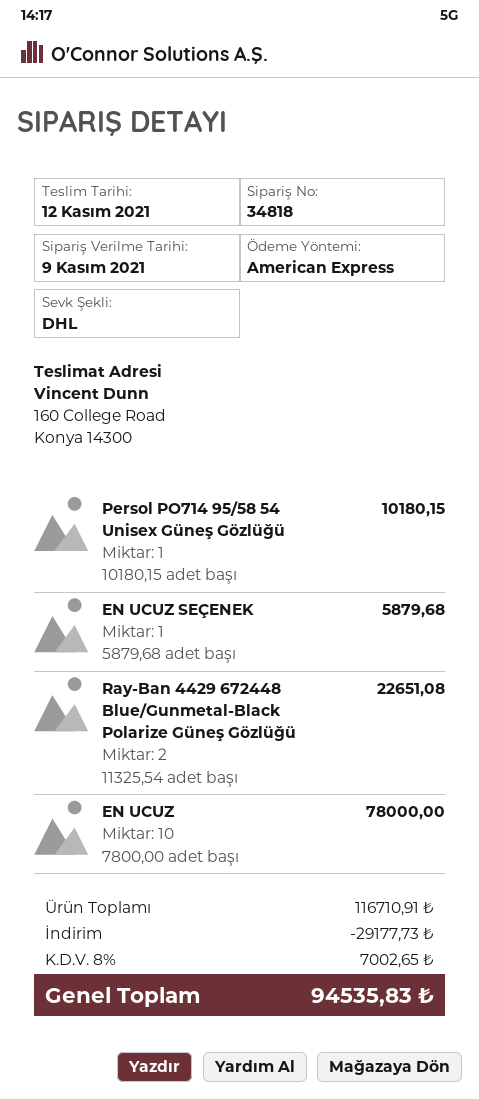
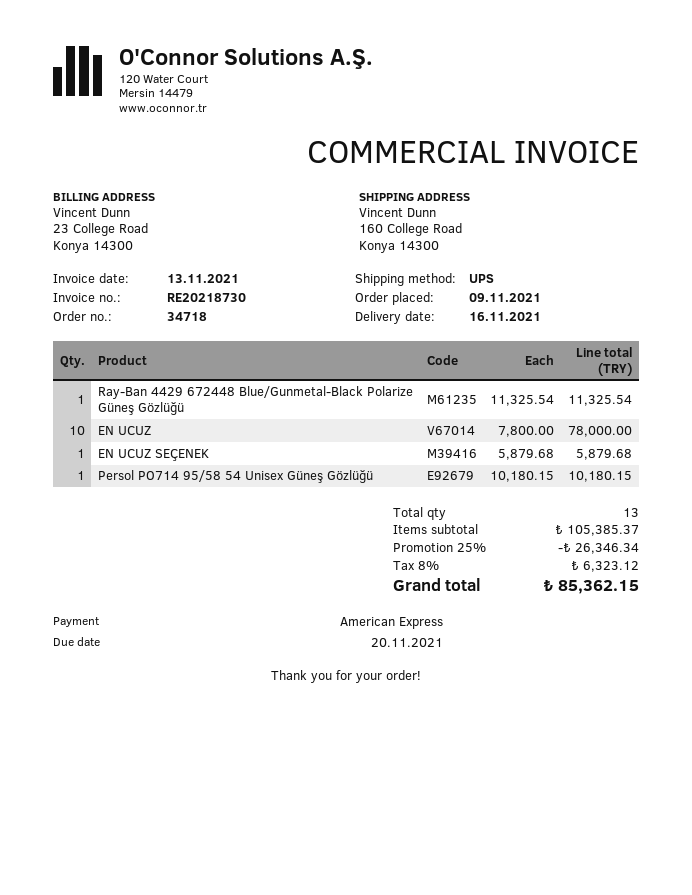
order number: 34818 -> 34718
delivery date: 2021-11-12 -> 2021-11-16
shipping method: DHL -> UPS
Ray-Ban 4429 672448 Blue/Gunmetal-Black Polarize Güneş Gözlüğü: 2 x 11325.54 = 22651.08 -> 1 x 11325.54 = 11325.54
subtotal: 116710.91 -> 105385.37
discount: 29177.73 -> 26346.34
tax: 8% = 7002.65 -> 8% = 6323.12
total: 94535.83 -> 85362.15

